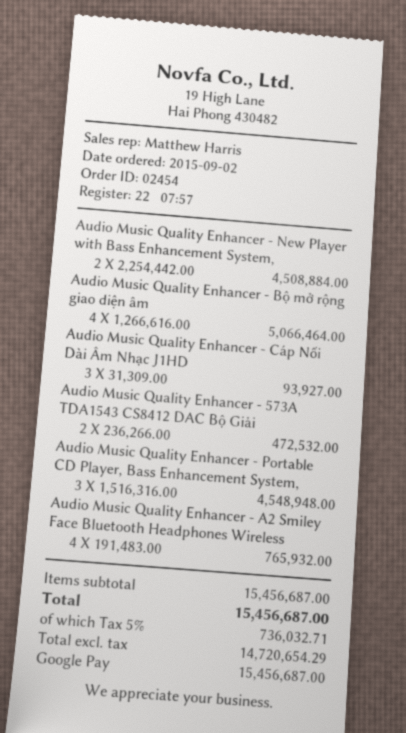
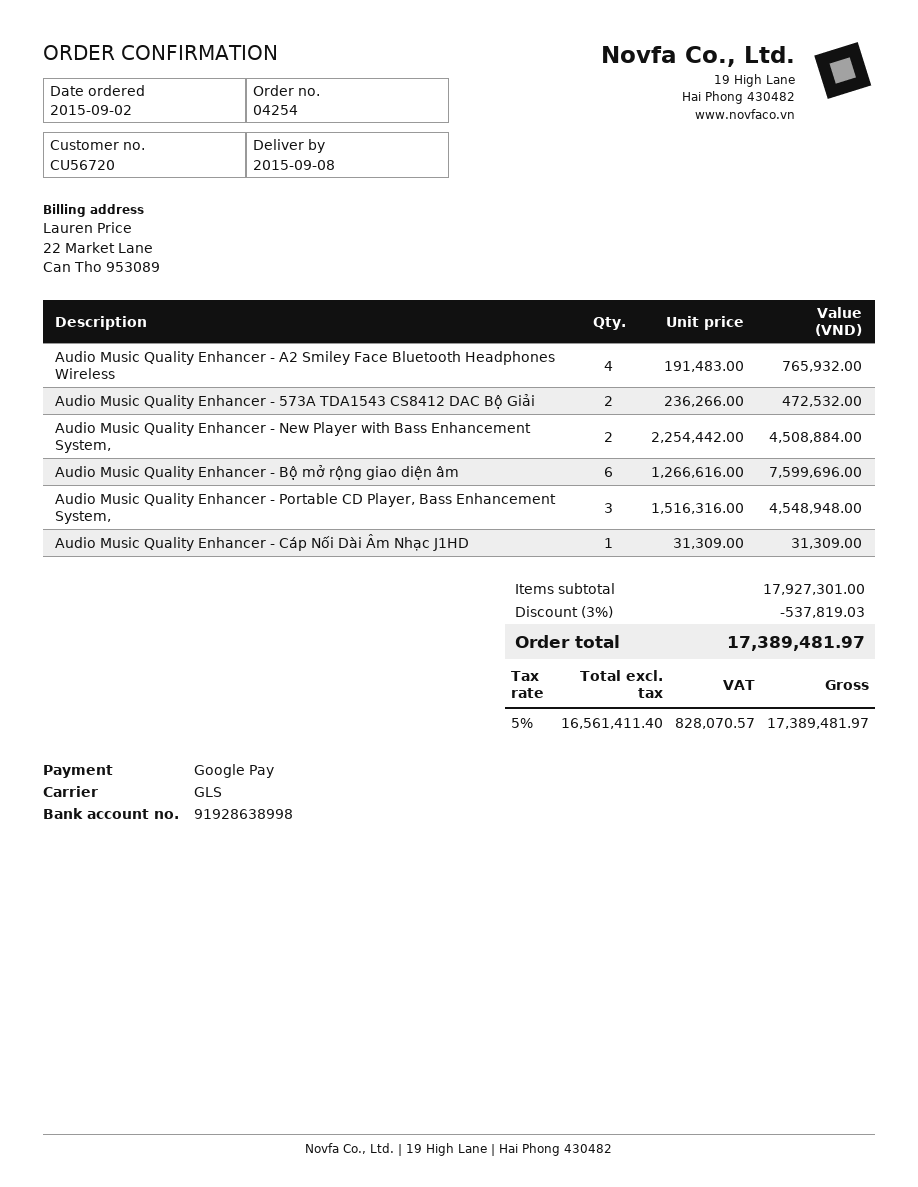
order number: 02454 -> 04254
Audio Music Quality Enhancer - Bộ mở rộng giao diện âm: 4 x 1266616.00 = 5066464.00 -> 6 x 1266616.00 = 7599696.00
Audio Music Quality Enhancer - Cáp Nối Dài Âm Nhạc J1HD: 3 x 31309.00 = 93927.00 -> 1 x 31309.00 = 31309.00
subtotal: 15456687.00 -> 17927301.00
discount: none -> 3% = 537819.03
net: 14720654.29 -> 16561411.40
tax: 5% = 736032.71 -> 5% = 828070.57
total: 15456687.00 -> 17389481.97

